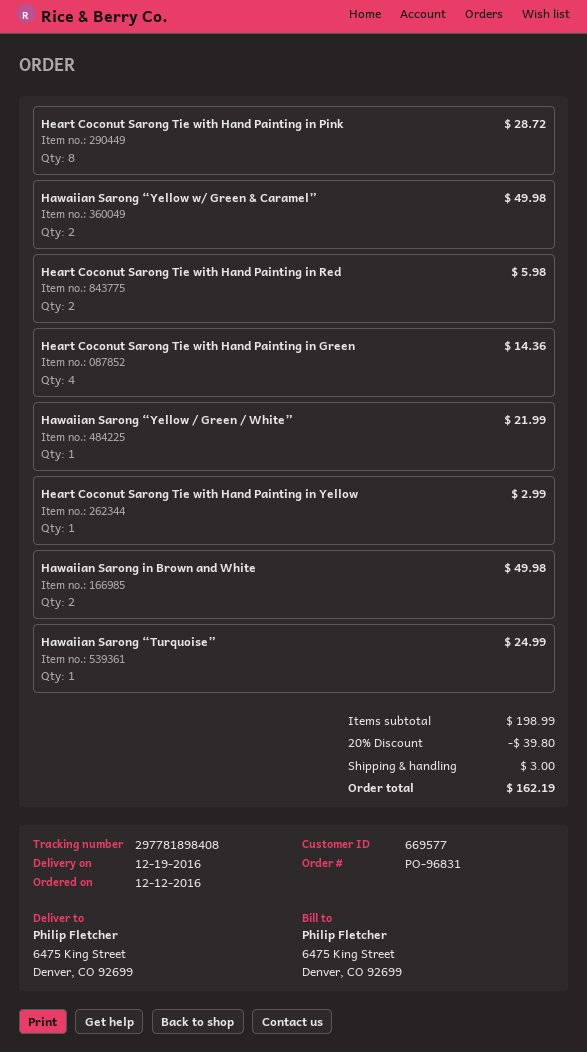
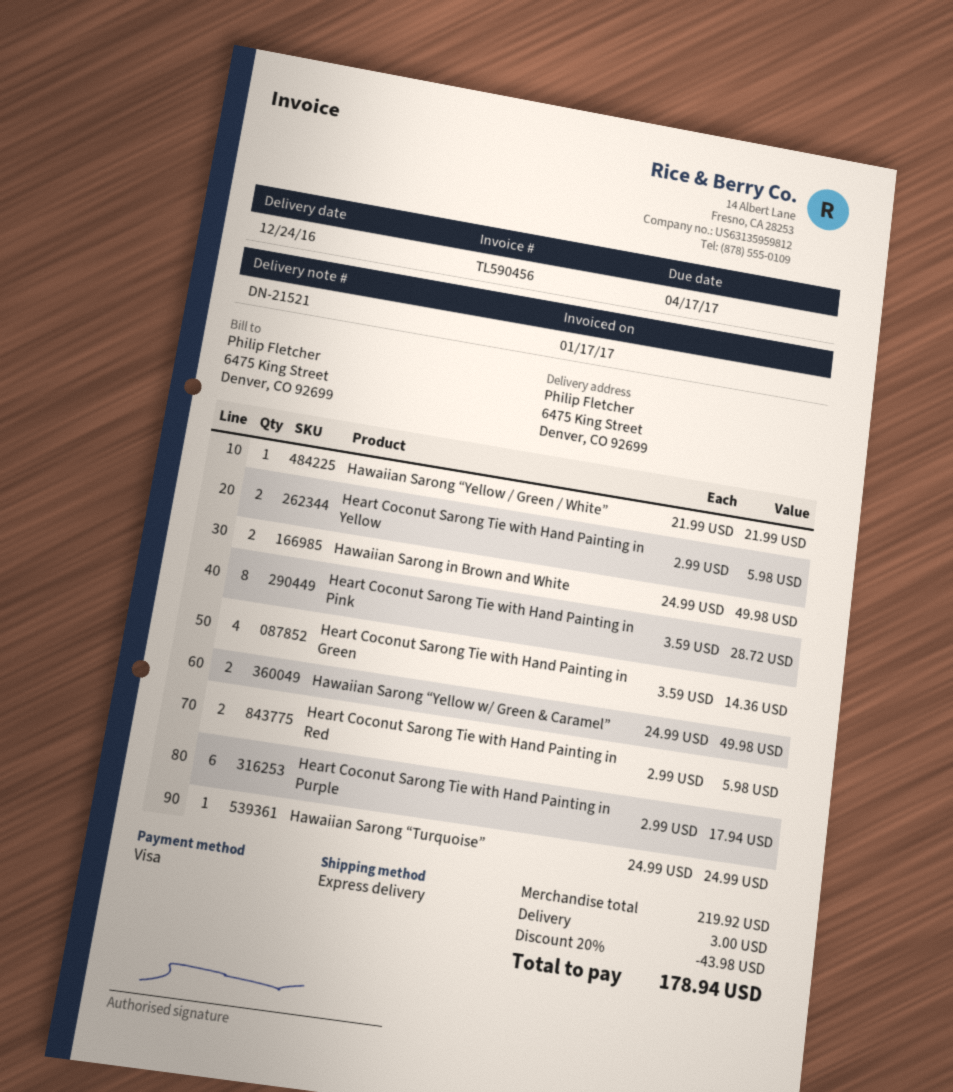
delivery date: 2016-12-19 -> 2016-12-24
Heart Coconut Sarong Tie with Hand Painting in Yellow: 1 for 2.99 -> 2 for 5.98
Heart Coconut Sarong Tie with Hand Painting in Purple: none -> 6 for 17.94
subtotal: 198.99 -> 219.92
discount: 20% = 39.80 -> 20% = 43.98
total: 162.19 -> 178.94

